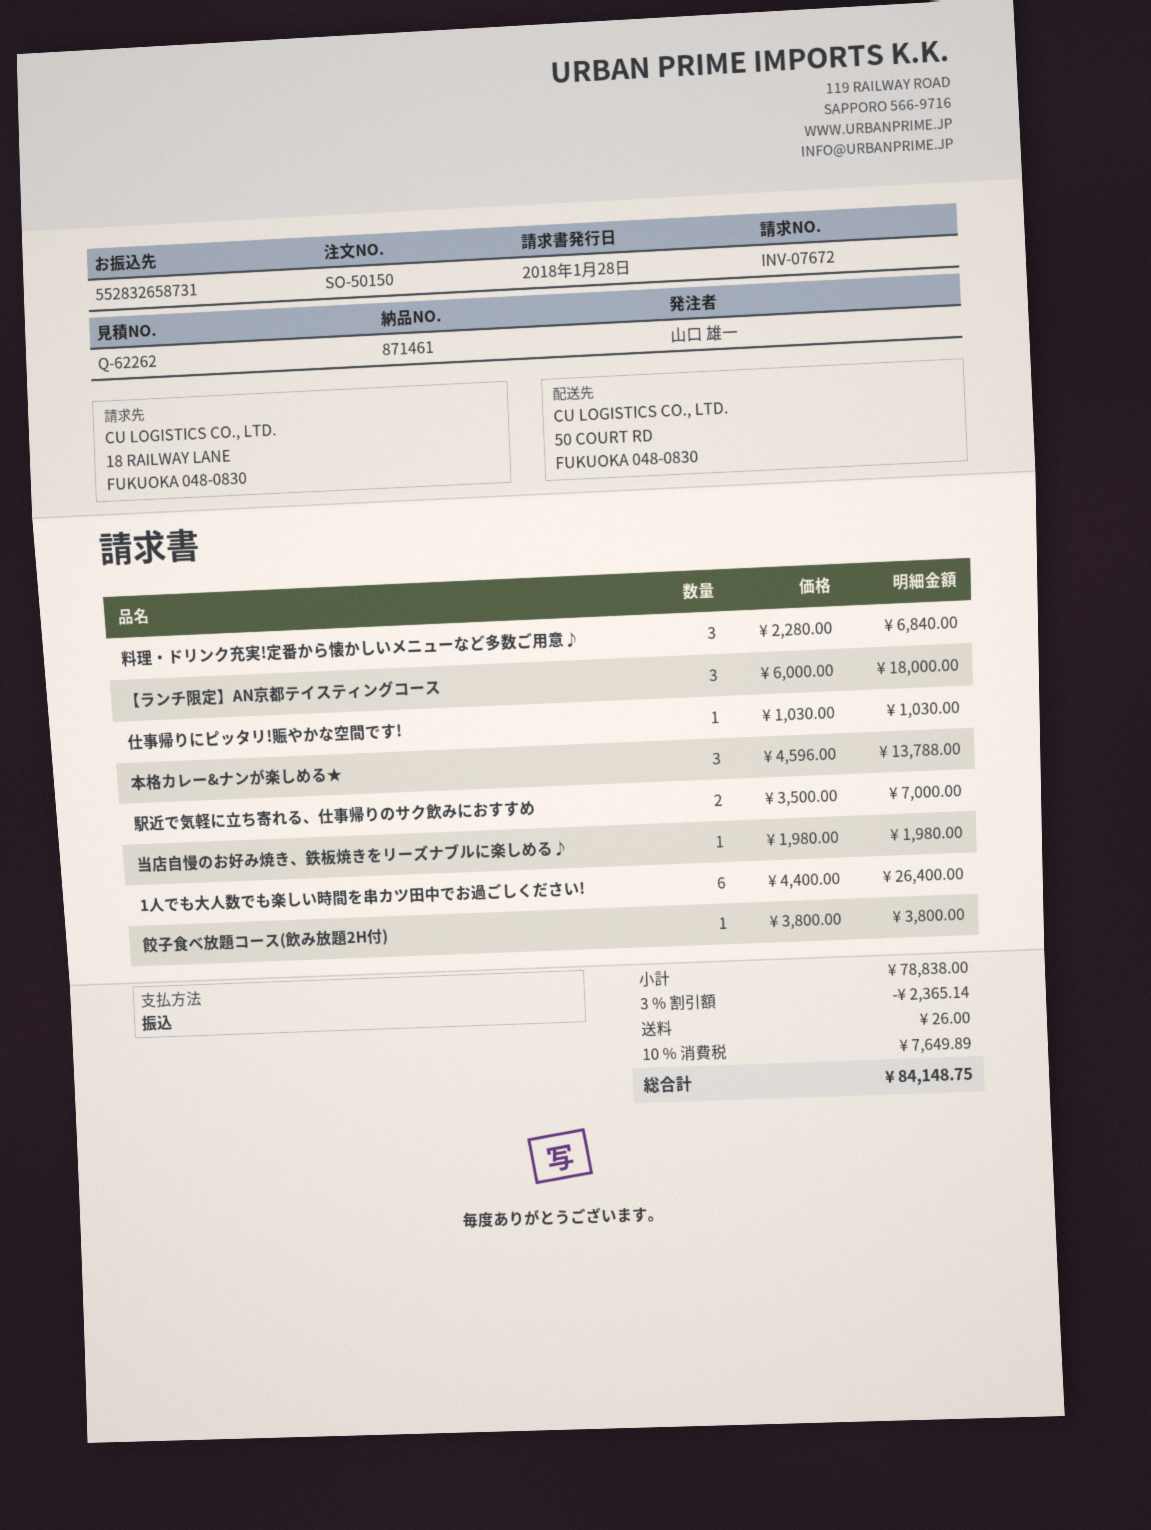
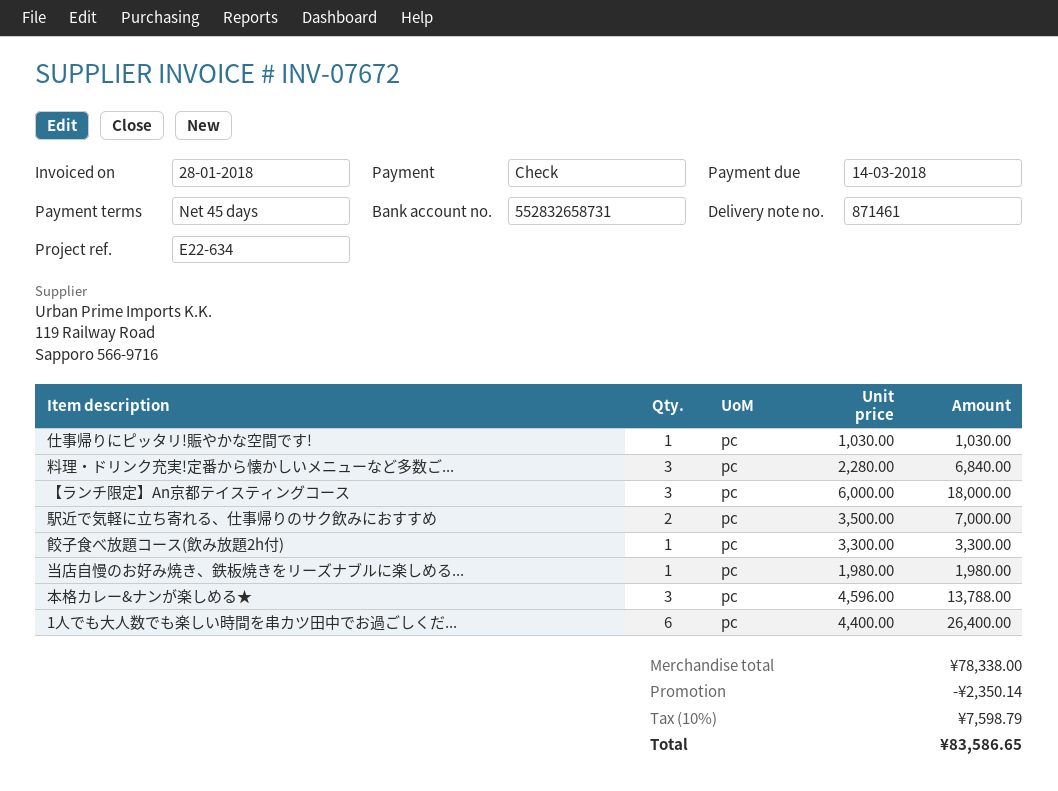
payment method: bank transfer -> cheque
餃子食べ放題コース(飲み放題2H付): 1 x 3800.00 = 3800.00 -> 1 x 3300.00 = 3300.00
subtotal: 78838.00 -> 78338.00
discount: 2365.14 -> 2350.14
shipping: 26.00 -> none
tax: 10% = 7649.89 -> 10% = 7598.79
total: 84148.75 -> 83586.65

